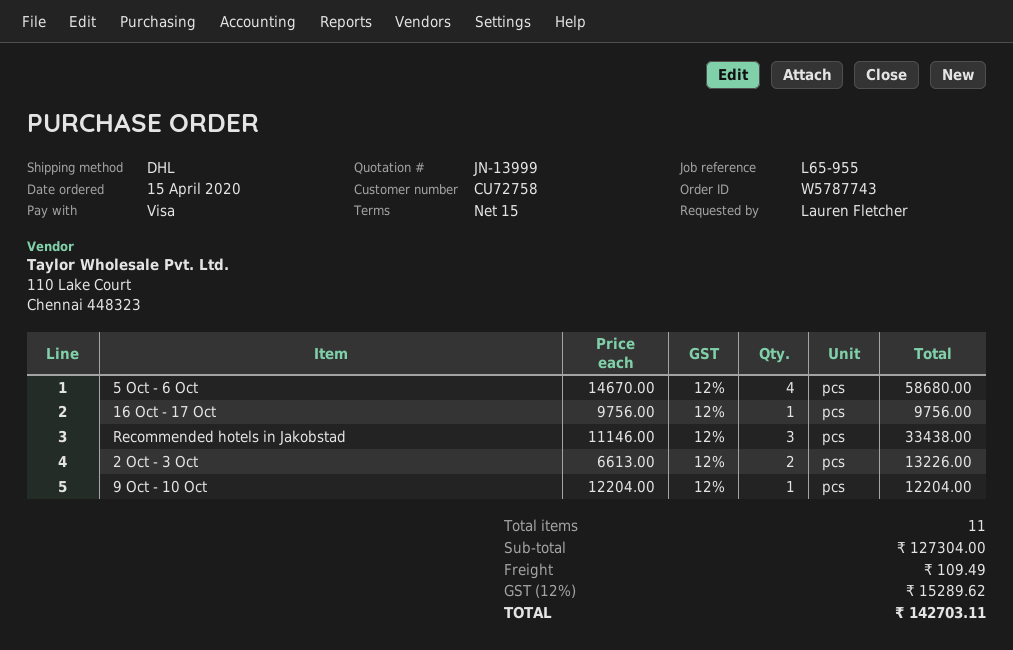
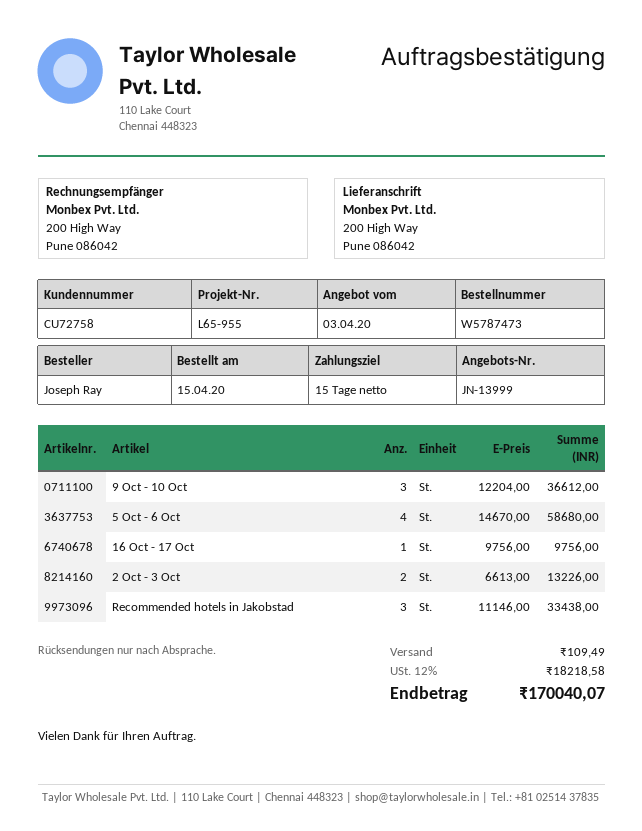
order number: W5787743 -> W5787473
ordered by: Lauren Fletcher -> Joseph Ray
9 Oct - 10 Oct: 1 x 12204.00 = 12204.00 -> 3 x 12204.00 = 36612.00
tax: 12% = 15289.62 -> 12% = 18218.58
total: 142703.11 -> 170040.07

